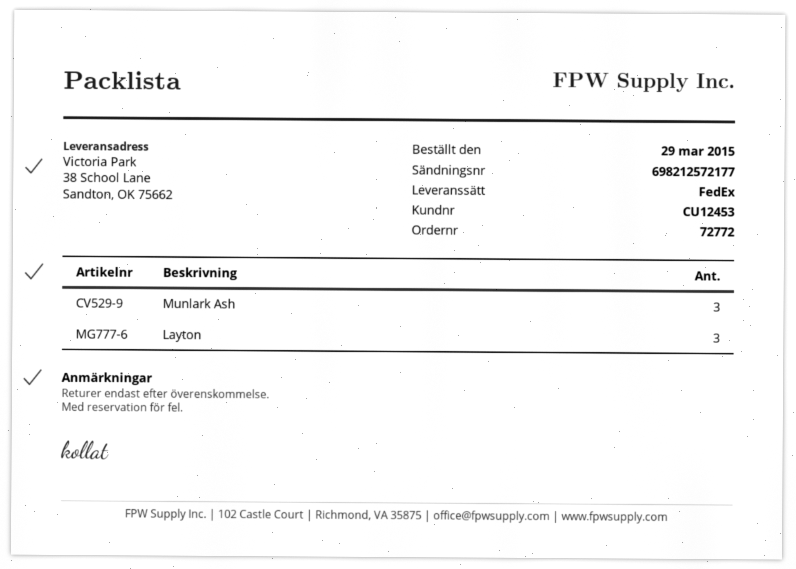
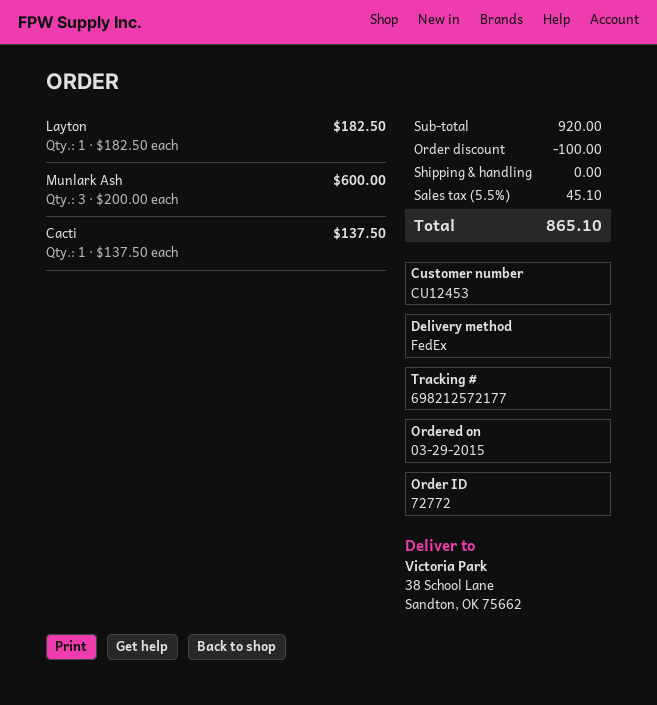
Layton: 3 -> 1
Cacti: none -> 1

